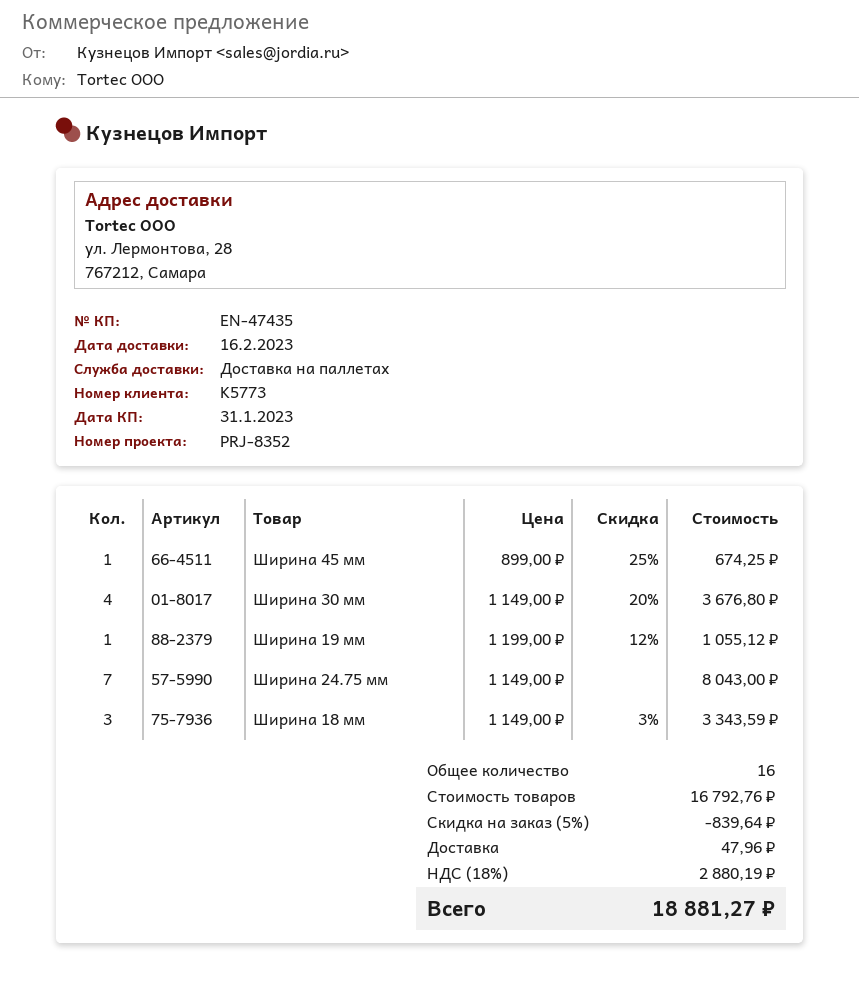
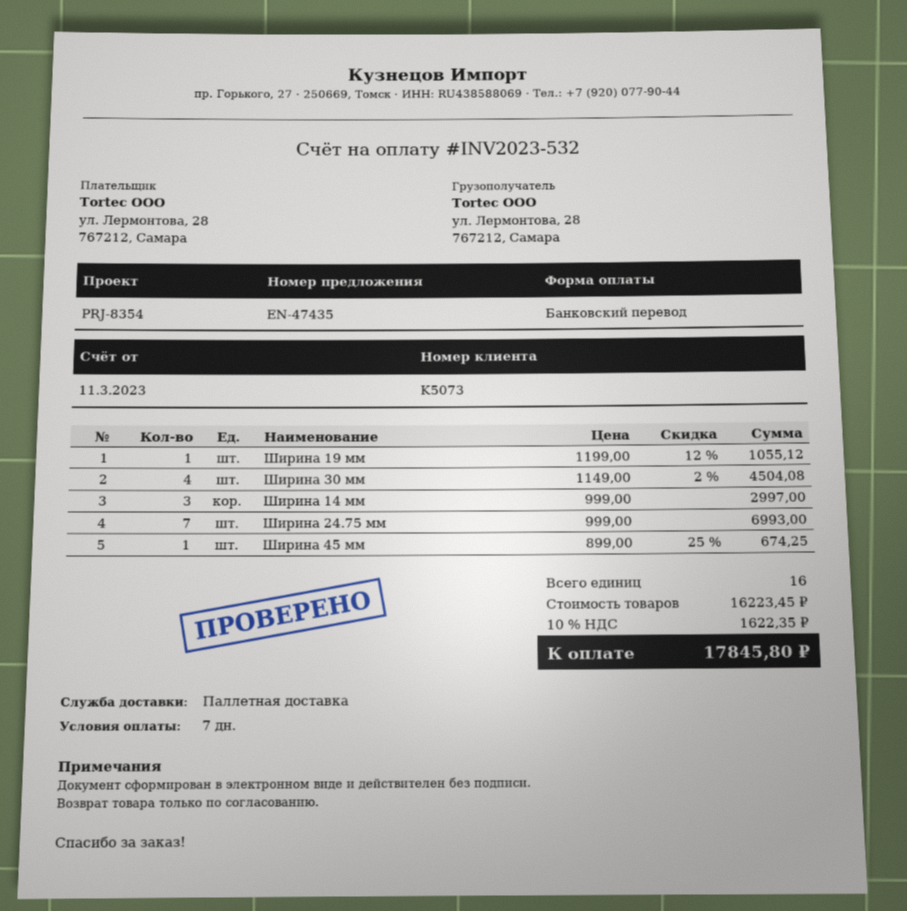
customer number: K5773 -> K5073
reference: PRJ-8352 -> PRJ-8354
Ширина 30 мм: 4 x 1149.00 - 20% = 3676.80 -> 4 x 1149.00 - 2% = 4504.08
Ширина 24.75 мм: 7 x 1149.00 = 8043.00 -> 7 x 999.00 = 6993.00
Ширина 18 мм: 3 x 1149.00 - 3% = 3343.59 -> none
Ширина 14 мм: none -> 3 x 999.00 = 2997.00
subtotal: 16792.76 -> 16223.45
discount: 5% = 839.64 -> none
shipping: 47.96 -> none
tax: 18% = 2880.19 -> 10% = 1622.35
total: 18881.27 -> 17845.80

